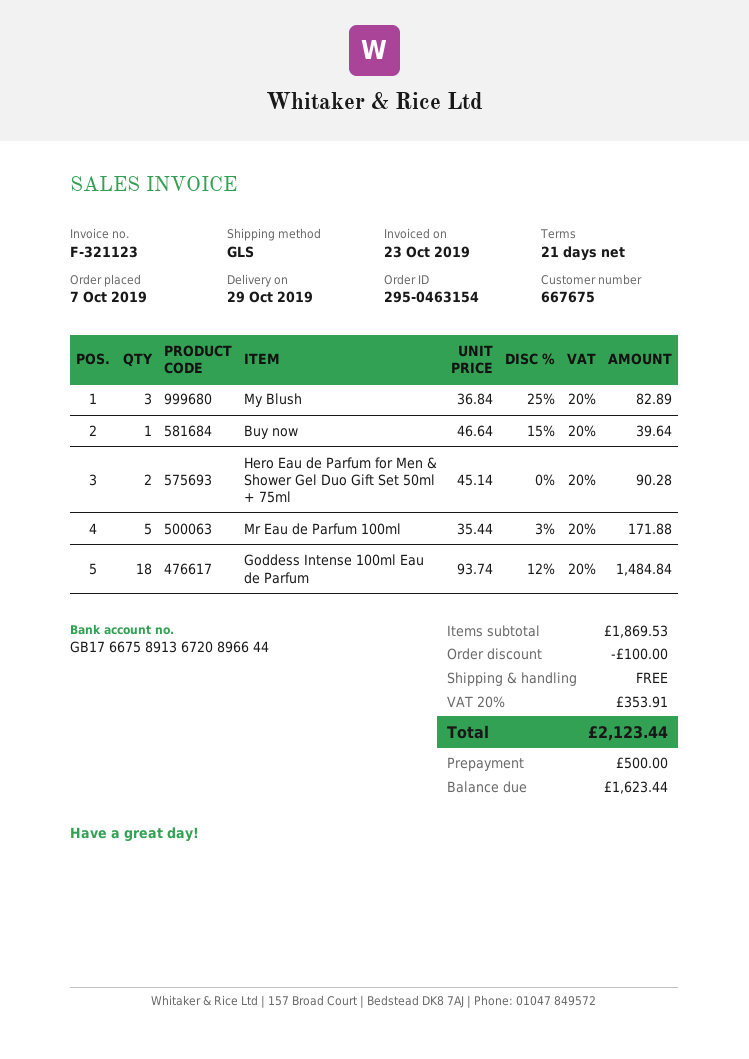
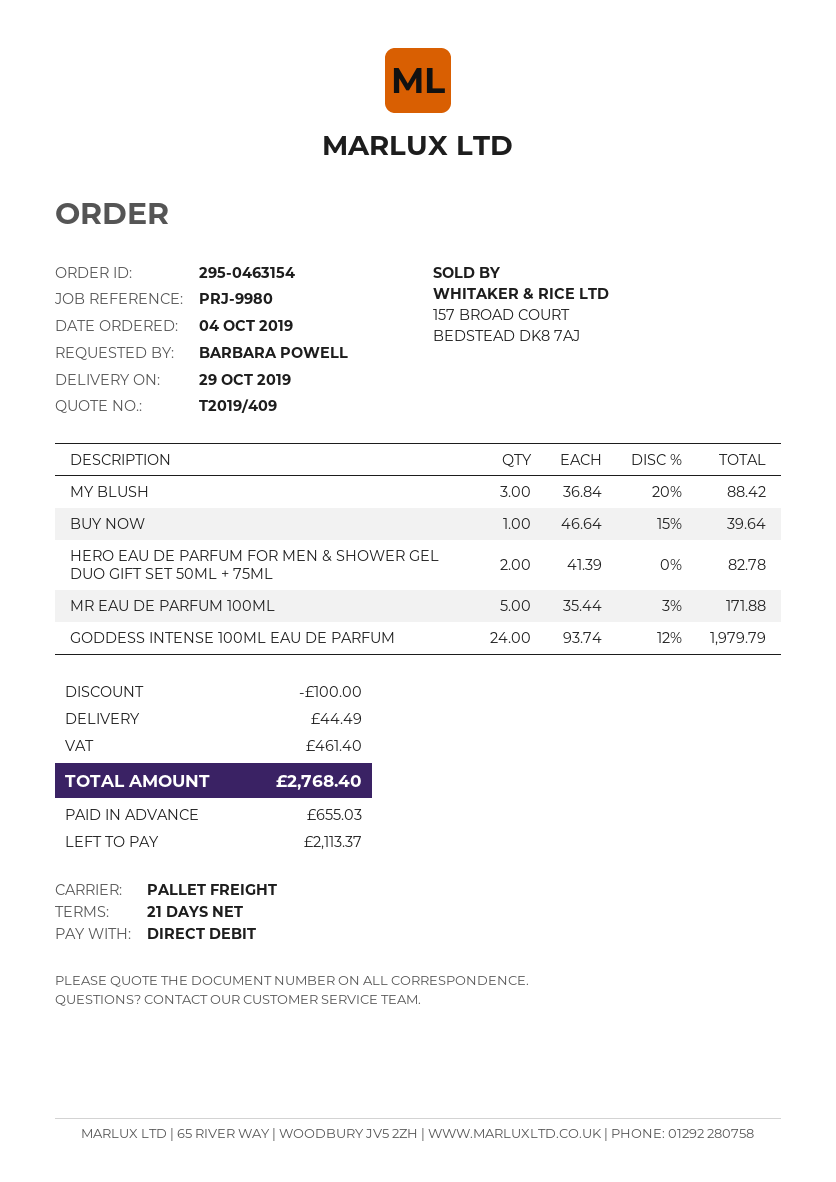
order date: 2019-10-07 -> 2019-10-04
shipping method: GLS -> pallet freight
My Blush: 3 x 36.84 - 25% = 82.89 -> 3 x 36.84 - 20% = 88.42
Hero Eau de Parfum for Men & Shower Gel Duo Gift Set 50ml + 75ml: 2 x 45.14 = 90.28 -> 2 x 41.39 = 82.78
Goddess Intense 100ml Eau de Parfum: 18 x 93.74 - 12% = 1484.84 -> 24 x 93.74 - 12% = 1979.79
shipping: 0.00 -> 44.49
tax: 353.91 -> 461.40
total: 2123.44 -> 2768.40
deposit: 500.00 -> 655.03
balance: 1623.44 -> 2113.37

